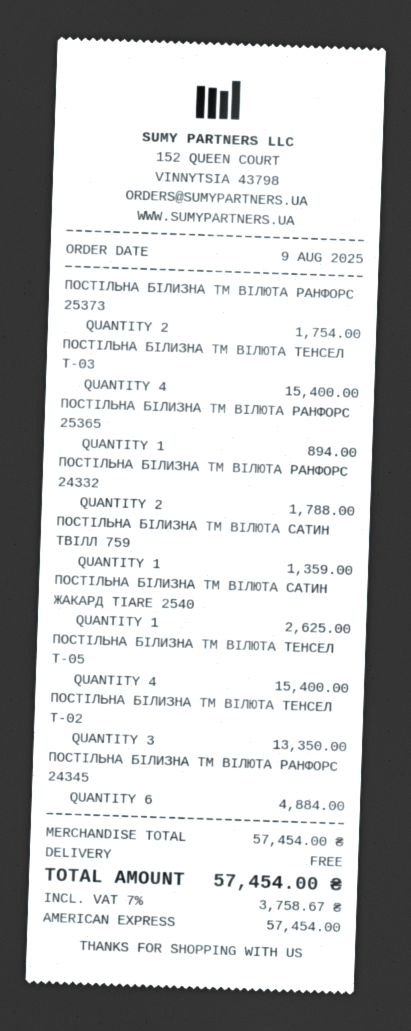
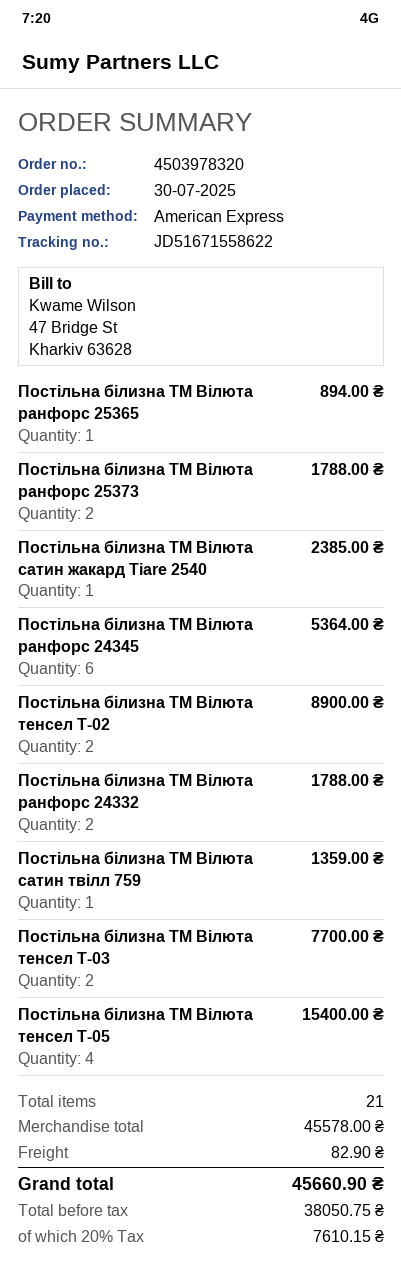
order date: 2025-08-09 -> 2025-07-30
ПОСТІЛЬНА БІЛИЗНА ТМ ВІЛЮТА РАНФОРС 25373: 2 for 1754.00 -> 2 for 1788.00
ПОСТІЛЬНА БІЛИЗНА ТМ ВІЛЮТА ТЕНСЕЛ Т-03: 4 for 15400.00 -> 2 for 7700.00
ПОСТІЛЬНА БІЛИЗНА ТМ ВІЛЮТА САТИН ЖАКАРД TIARE 2540: 1 for 2625.00 -> 1 for 2385.00
ПОСТІЛЬНА БІЛИЗНА ТМ ВІЛЮТА ТЕНСЕЛ Т-02: 3 for 13350.00 -> 2 for 8900.00
ПОСТІЛЬНА БІЛИЗНА ТМ ВІЛЮТА РАНФОРС 24345: 6 for 4884.00 -> 6 for 5364.00
subtotal: 57454.00 -> 45578.00
shipping: 0.00 -> 82.90
tax: 7% = 3758.67 -> 20% = 7610.15
total: 57454.00 -> 45660.90

